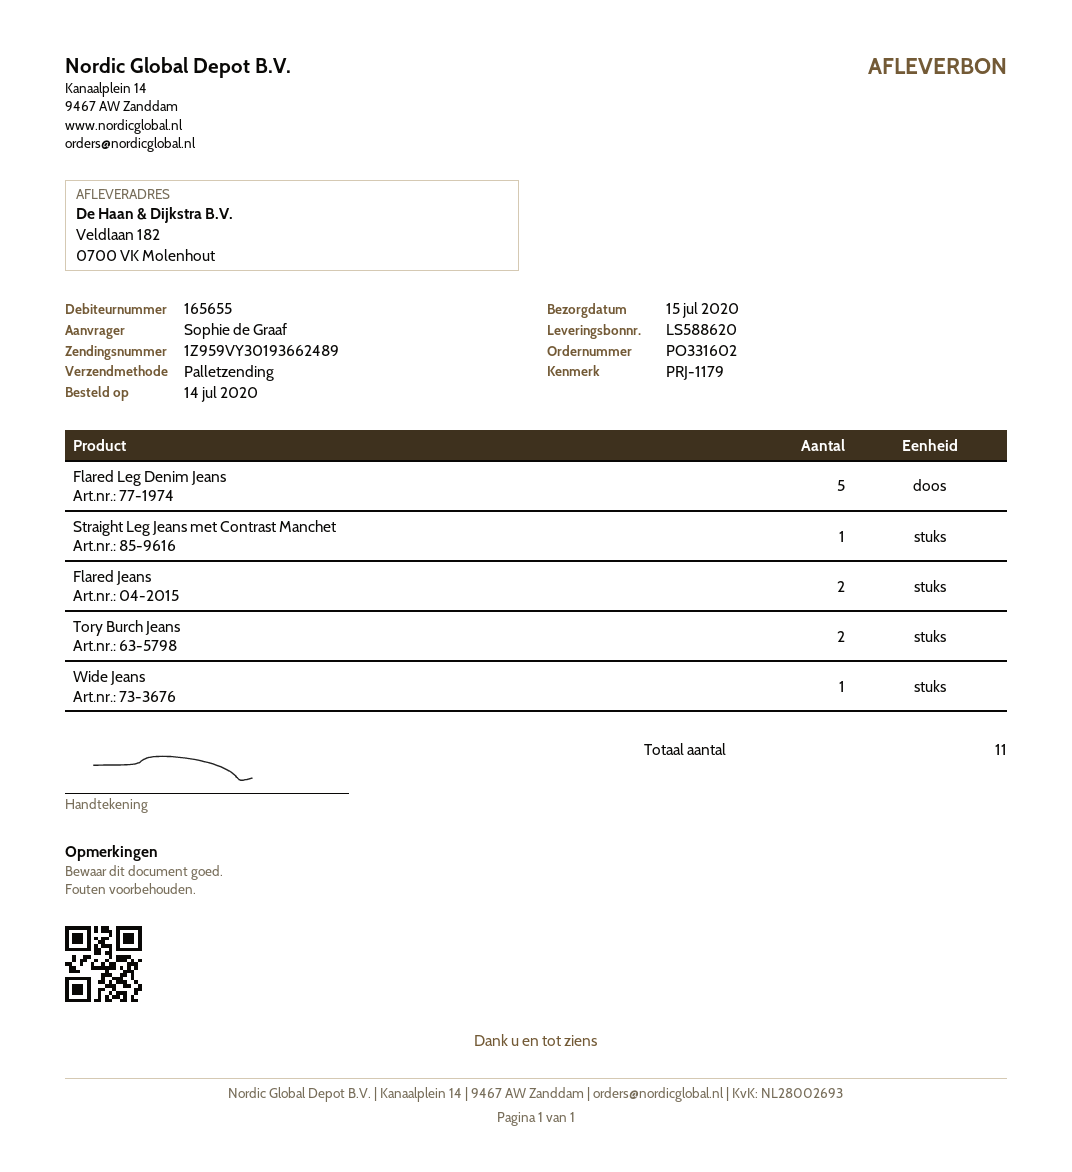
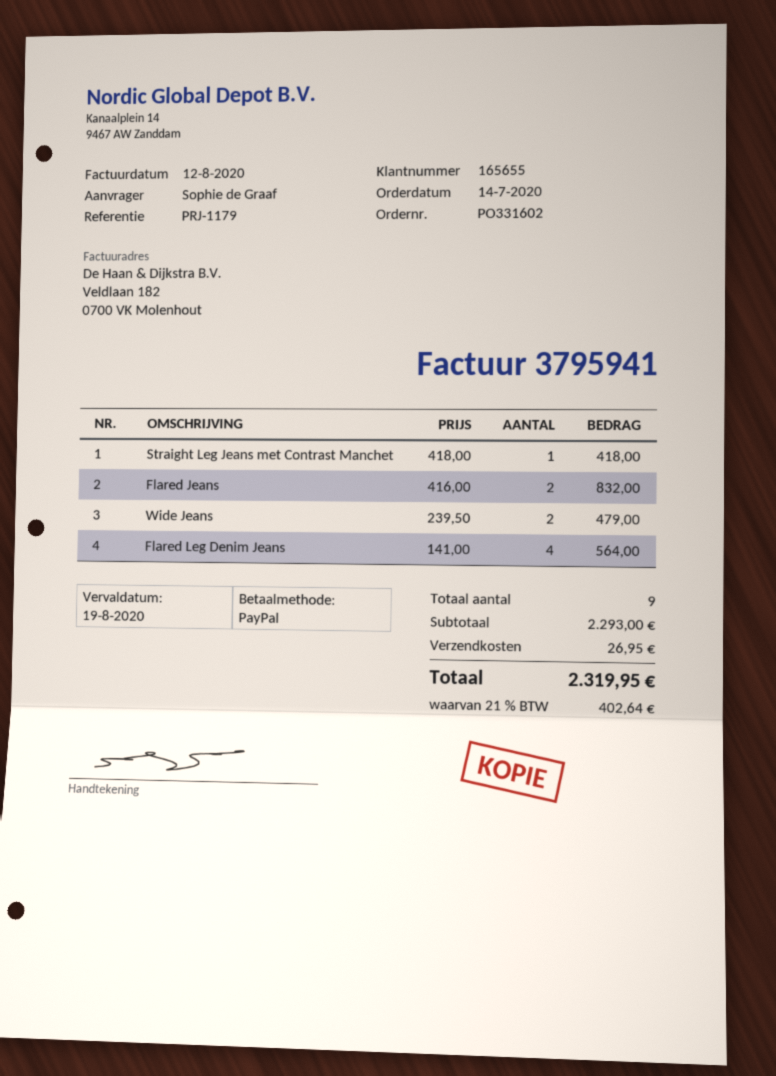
Flared Leg Denim Jeans: 5 -> 4
Tory Burch Jeans: 2 -> none
Wide Jeans: 1 -> 2
total quantity: 11 -> 9

